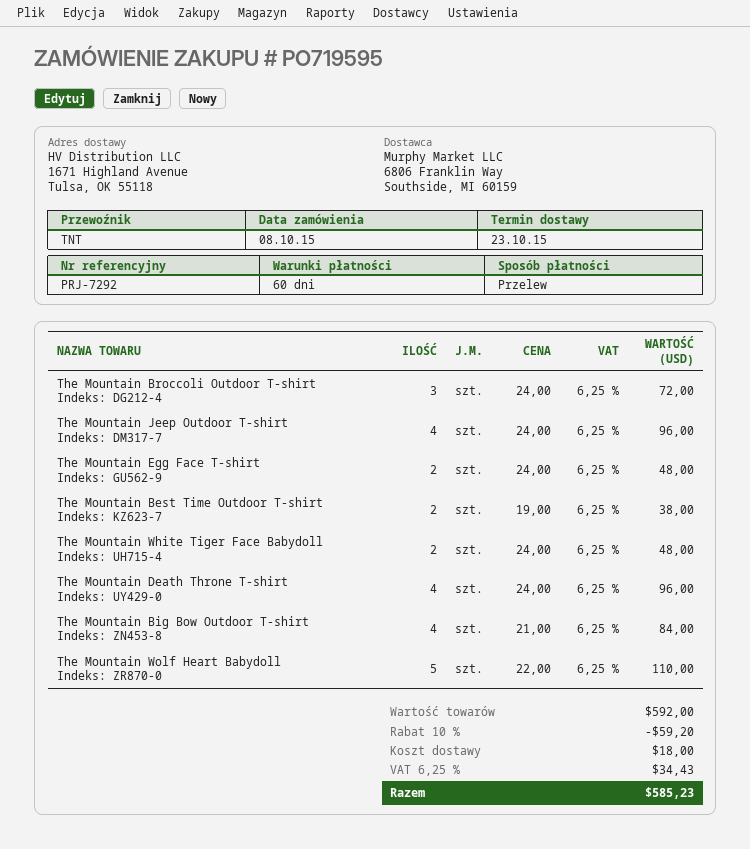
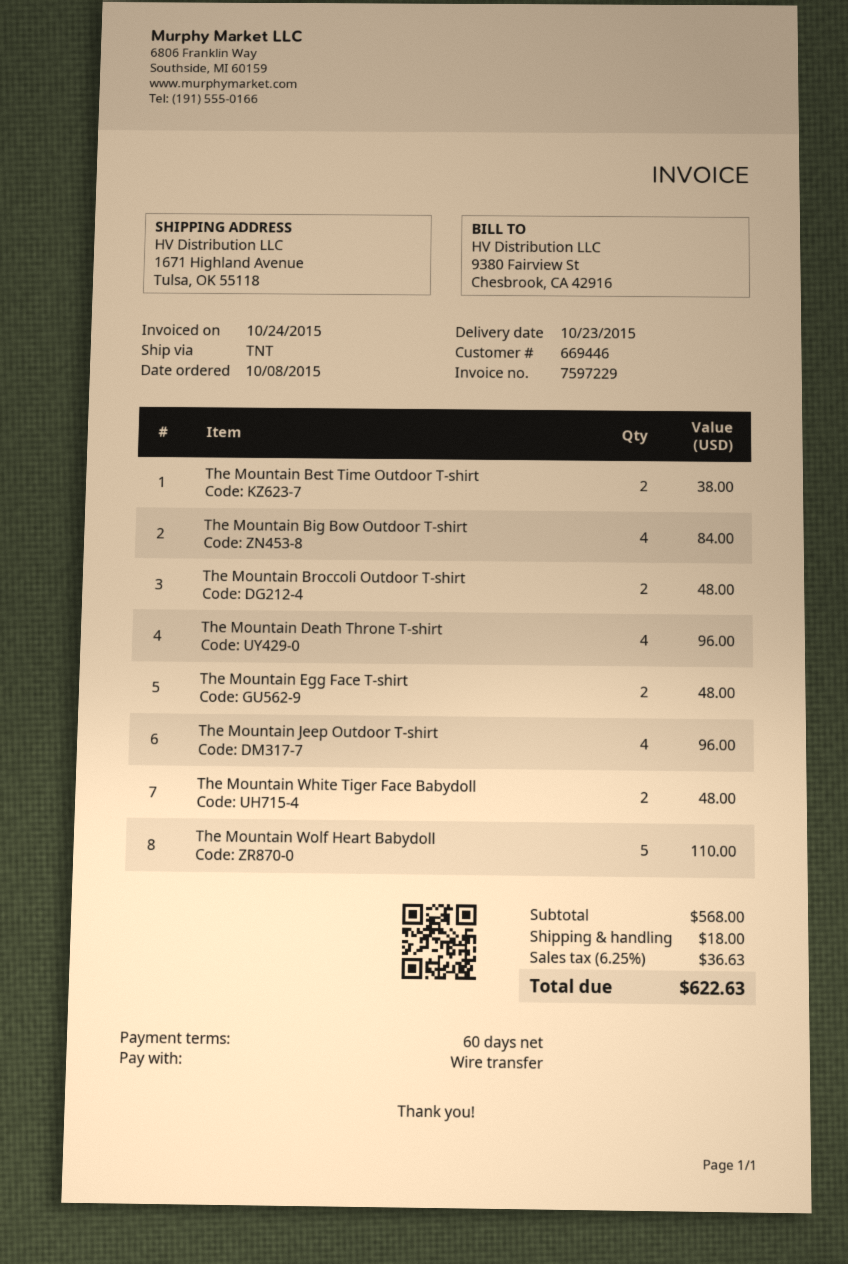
The Mountain Broccoli Outdoor T-shirt: 3 for 72.00 -> 2 for 48.00
subtotal: 592.00 -> 568.00
discount: 10% = 59.20 -> none
tax: 6.25% = 34.43 -> 6.25% = 36.63
total: 585.23 -> 622.63

